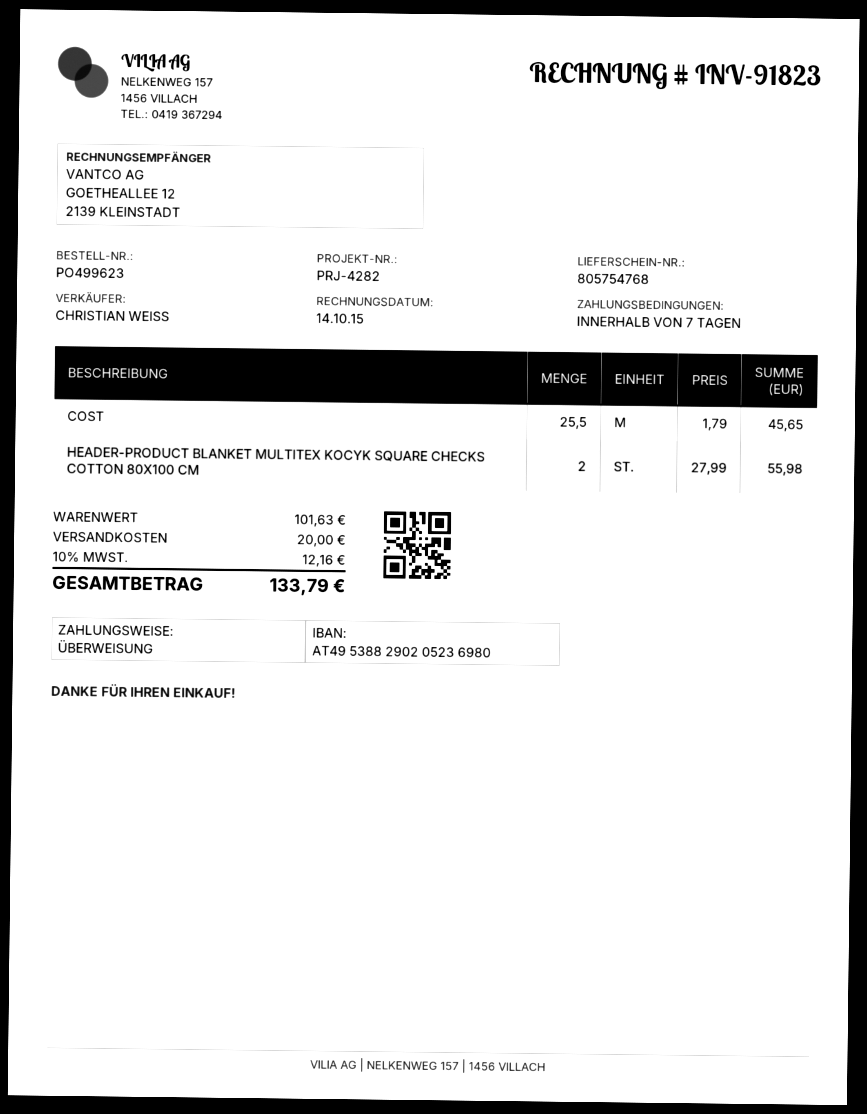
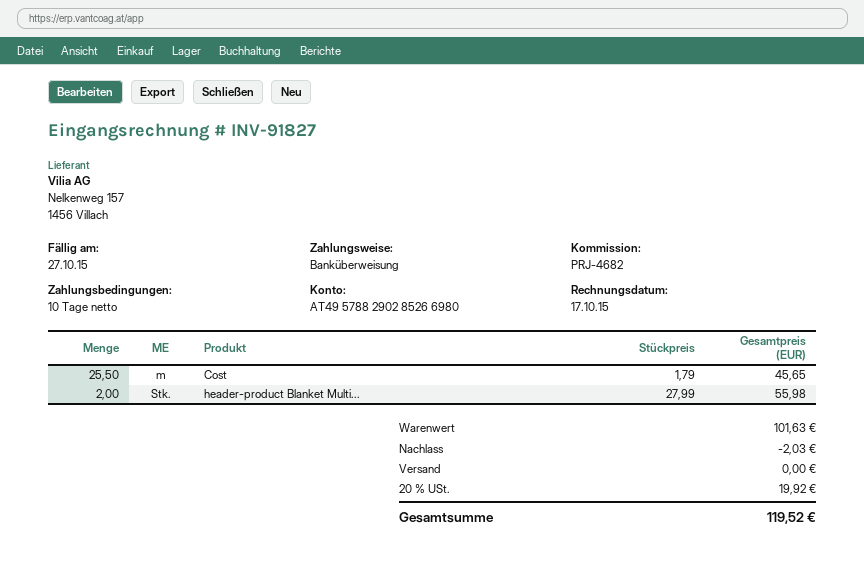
invoice number: INV-91823 -> INV-91827
invoice date: 2015-10-14 -> 2015-10-17
payment terms: 7 days -> 10 days
reference: PRJ-4282 -> PRJ-4682
bank account: AT495388290205236980 -> AT495788290285266980
discount: none -> 2.03
shipping: 20.00 -> 0.00
tax: 10% = 12.16 -> 20% = 19.92
total: 133.79 -> 119.52

